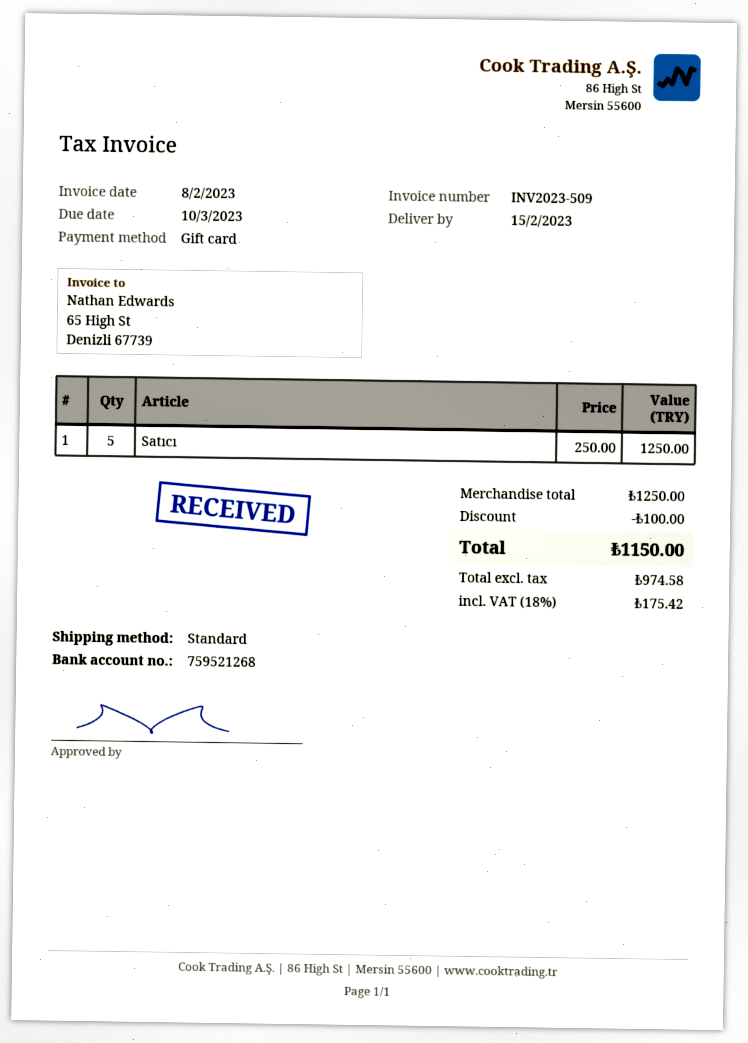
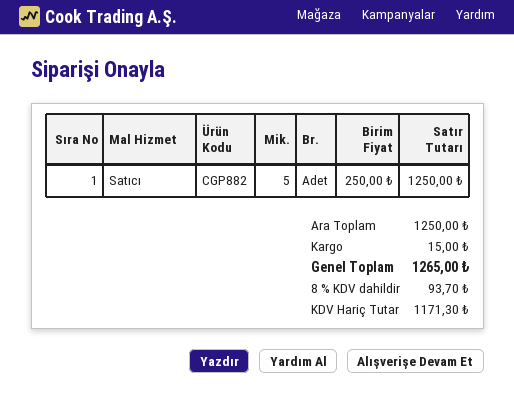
discount: 100.00 -> none
shipping: none -> 15.00
net: 974.58 -> 1171.30
tax: 18% = 175.42 -> 8% = 93.70
total: 1150.00 -> 1265.00

